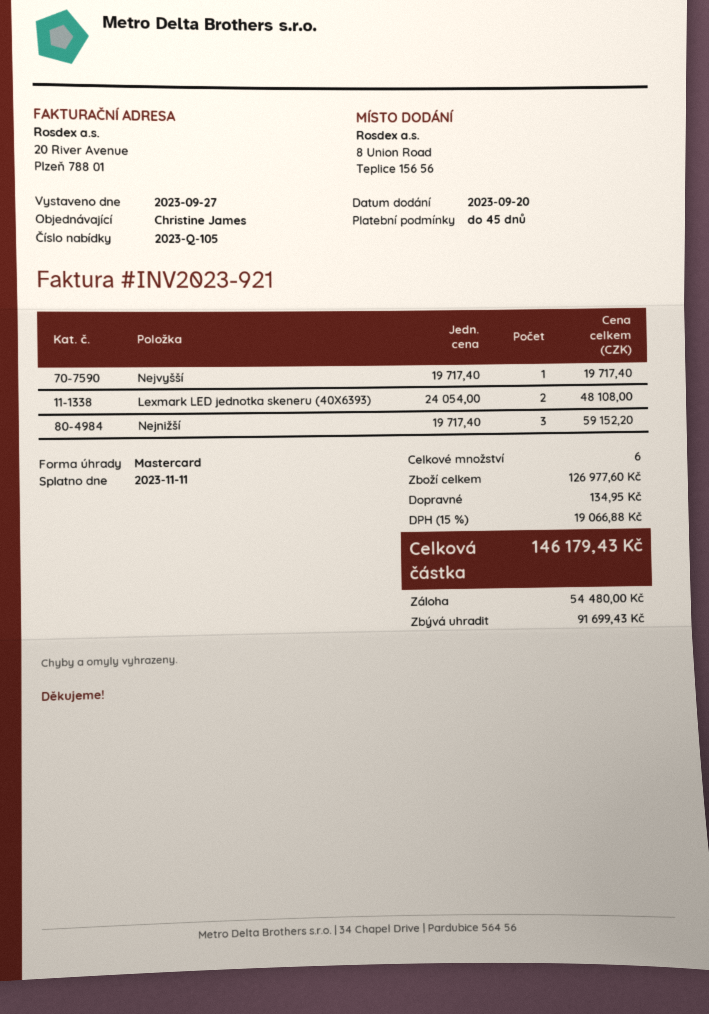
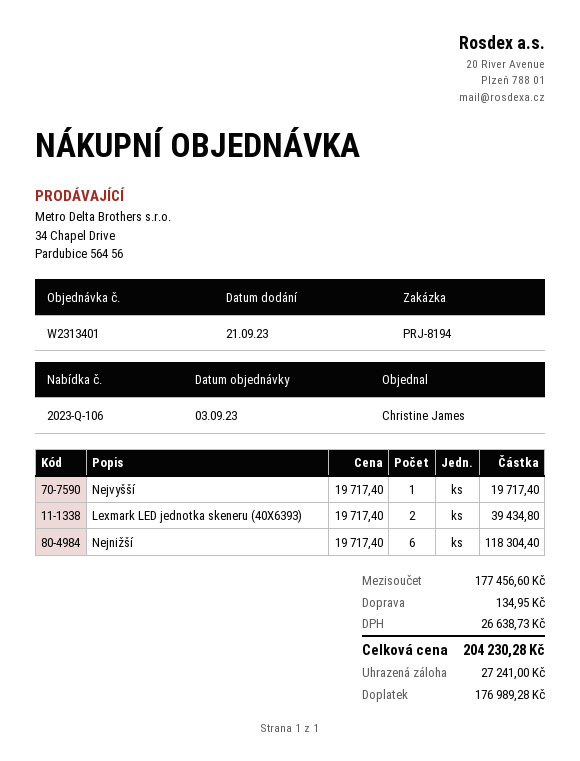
quote number: 2023-Q-105 -> 2023-Q-106
delivery date: 2023-09-20 -> 2023-09-21
Lexmark LED jednotka skeneru (40X6393): 2 x 24054.00 = 48108.00 -> 2 x 19717.40 = 39434.80
Nejnižší: 3 x 19717.40 = 59152.20 -> 6 x 19717.40 = 118304.40
subtotal: 126977.60 -> 177456.60
tax: 19066.88 -> 26638.73
total: 146179.43 -> 204230.28
deposit: 54480.00 -> 27241.00
balance: 91699.43 -> 176989.28

